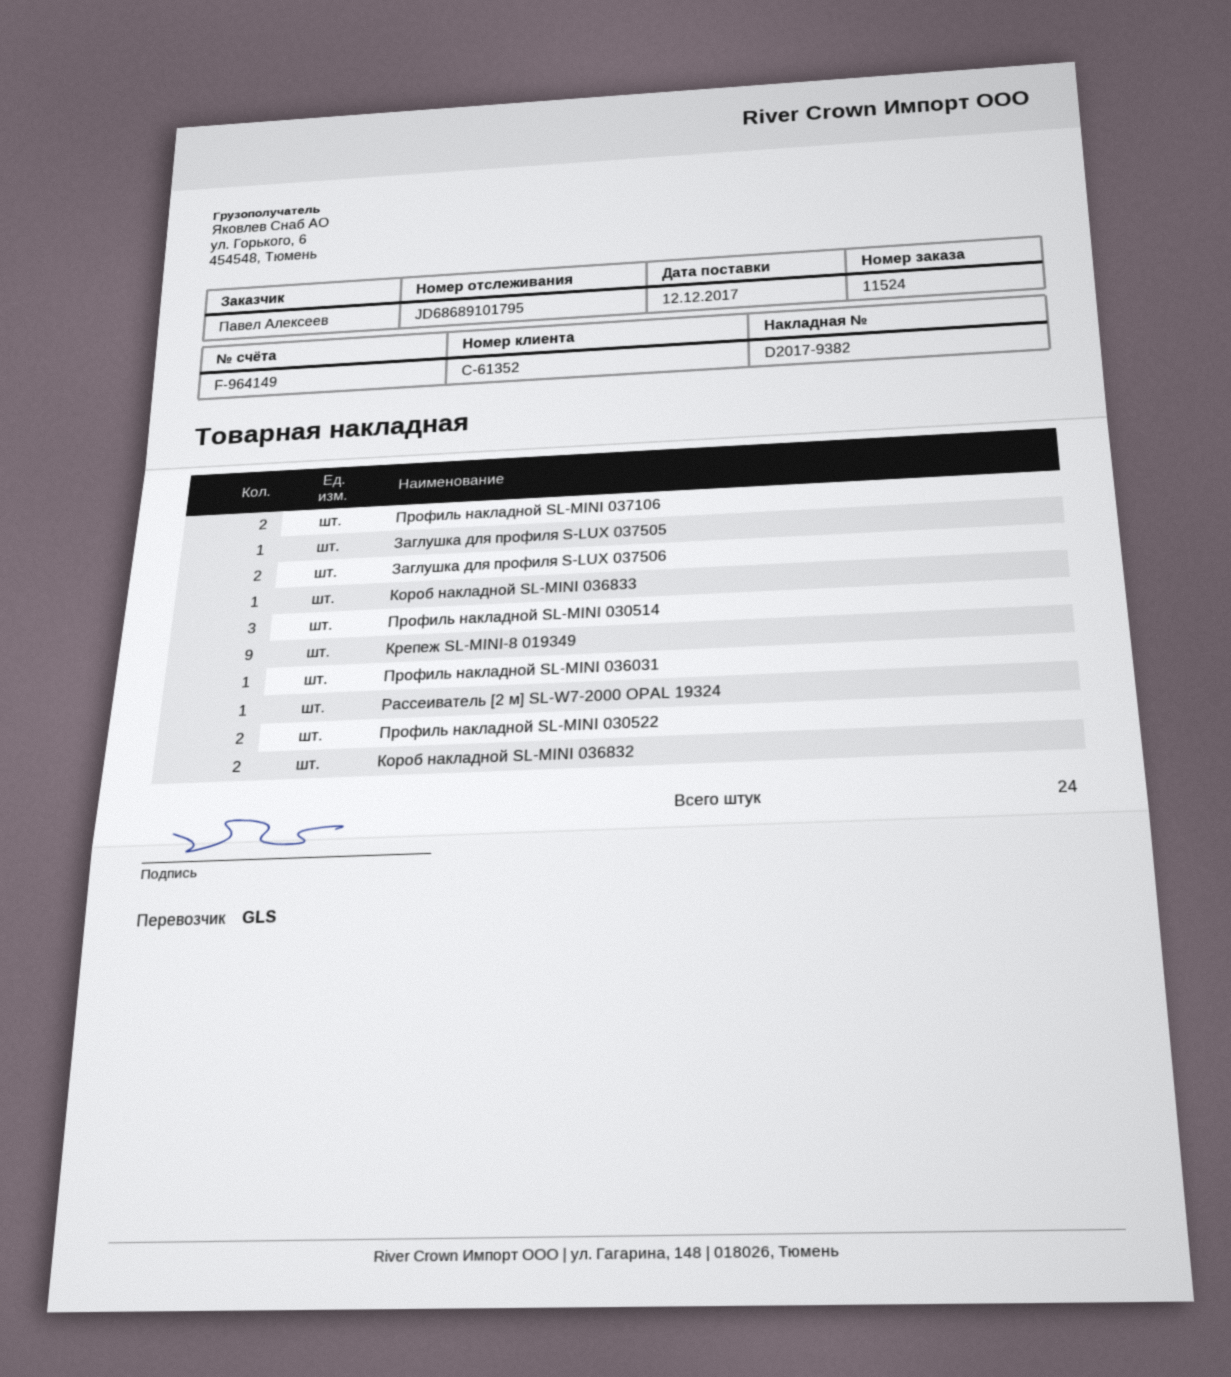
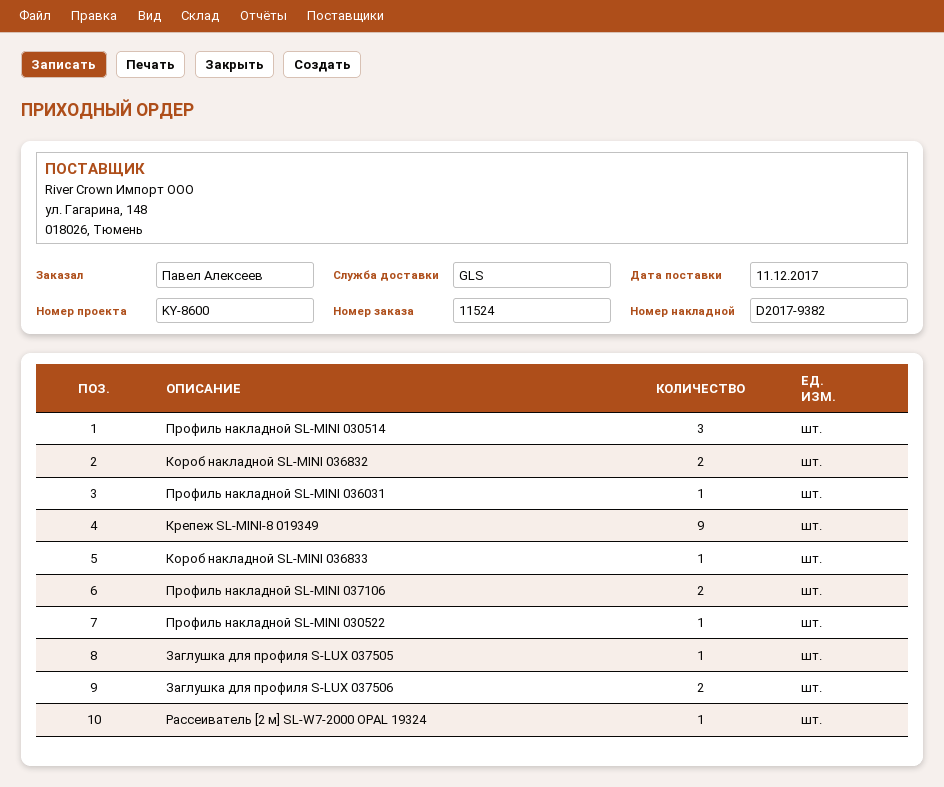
delivery date: 2017-12-12 -> 2017-12-11
Профиль накладной SL-MINI 030522: 2 -> 1

